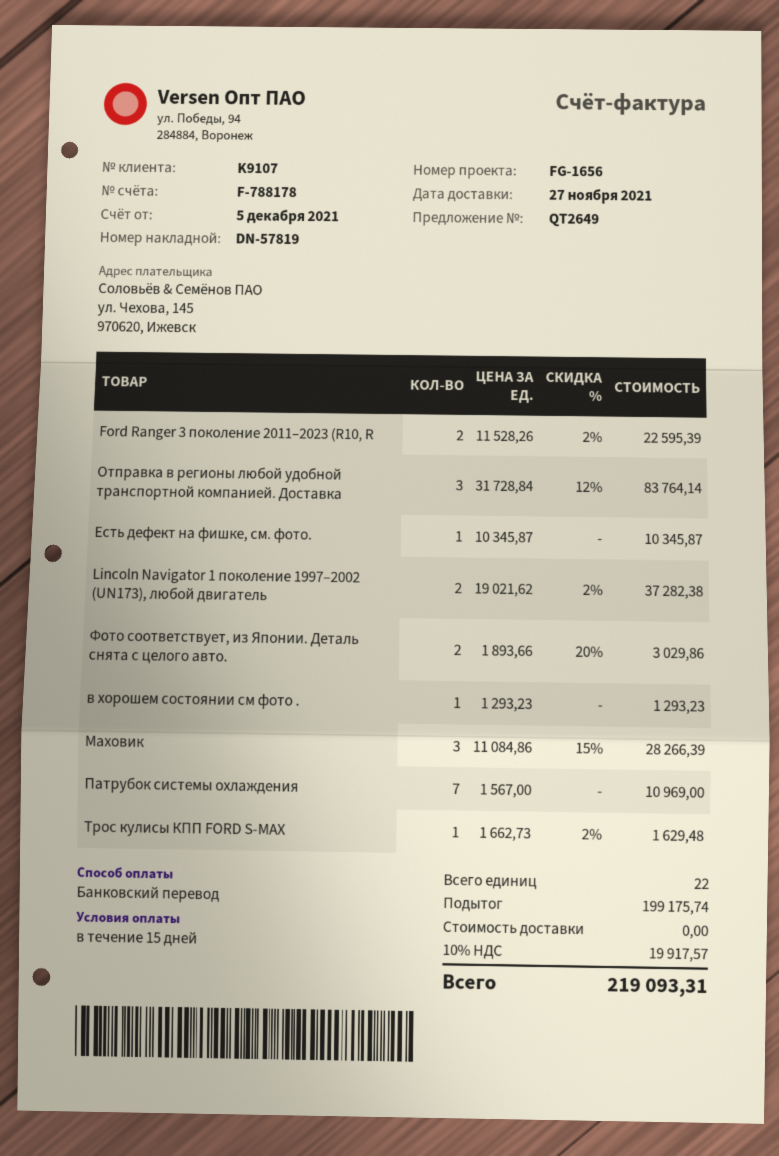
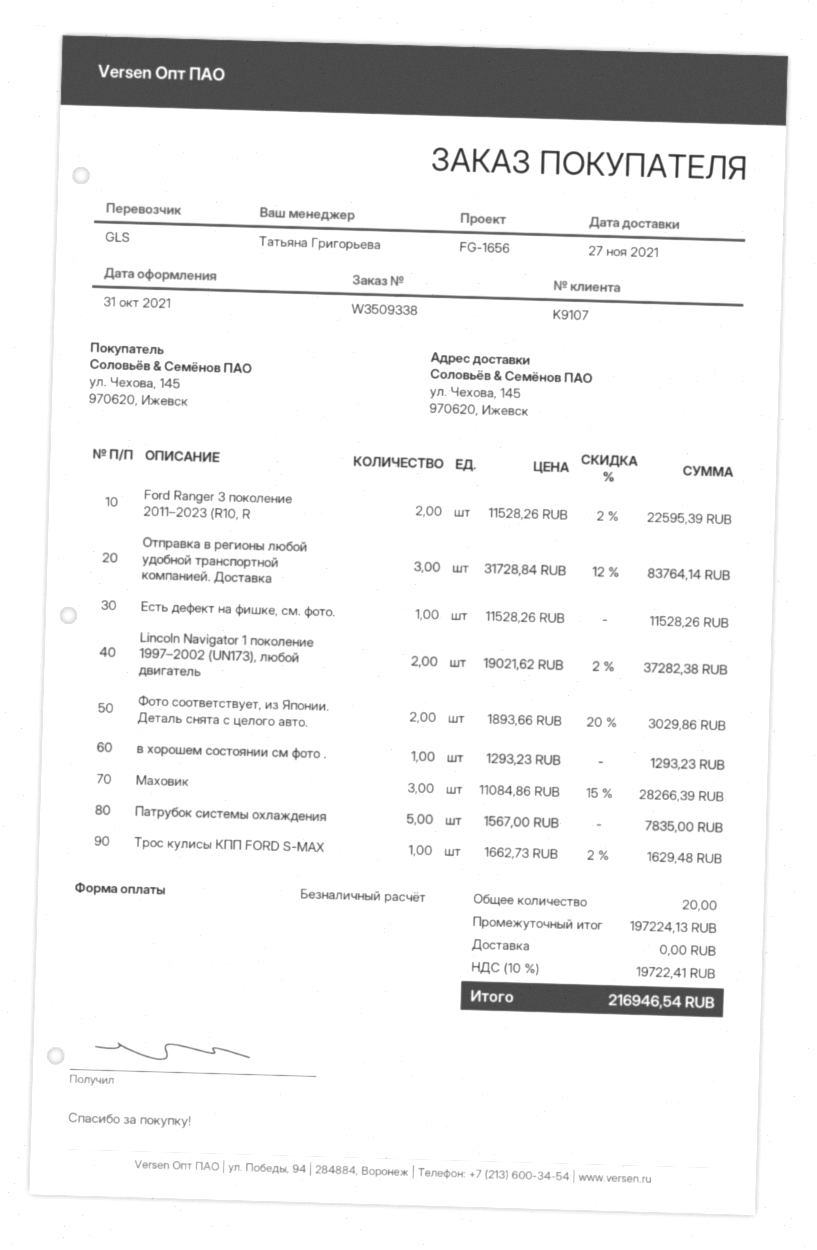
Есть дефект на фишке, см. фото.: 1 x 10345.87 = 10345.87 -> 1 x 11528.26 = 11528.26
Патрубок системы охлаждения: 7 x 1567.00 = 10969.00 -> 5 x 1567.00 = 7835.00
total quantity: 22 -> 20
subtotal: 199175.74 -> 197224.13
tax: 10% = 19917.57 -> 10% = 19722.41
total: 219093.31 -> 216946.54

